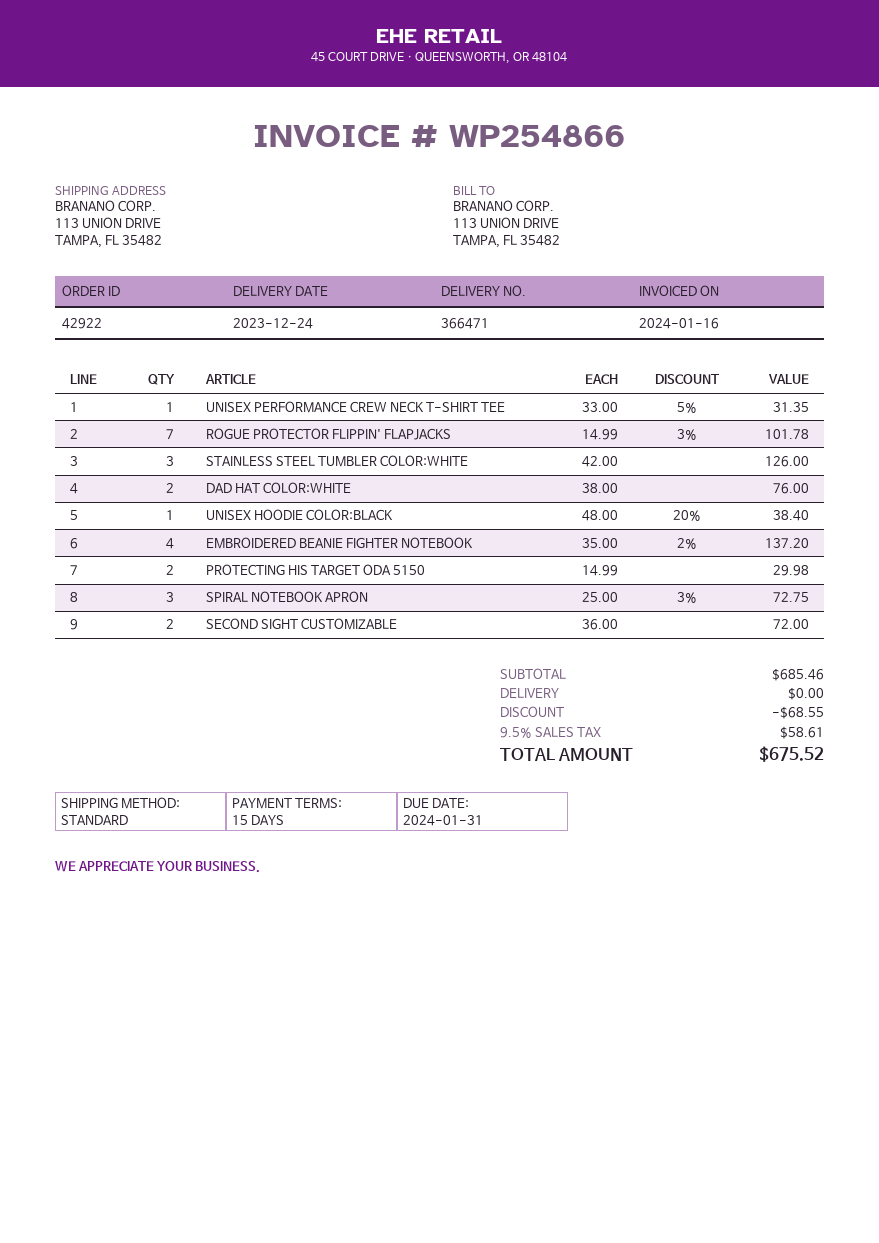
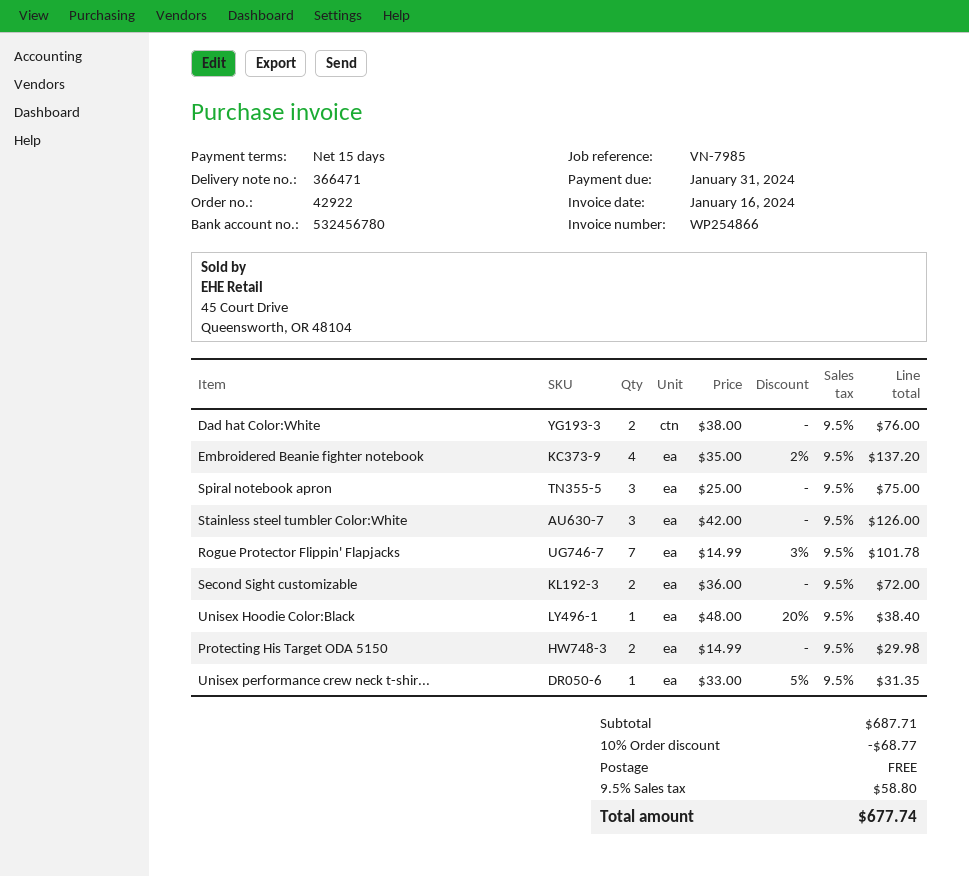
SPIRAL NOTEBOOK APRON: 3 x 25.00 - 3% = 72.75 -> 3 x 25.00 = 75.00
subtotal: 685.46 -> 687.71
discount: 68.55 -> 68.77
tax: 9.5% = 58.61 -> 9.5% = 58.80
total: 675.52 -> 677.74

